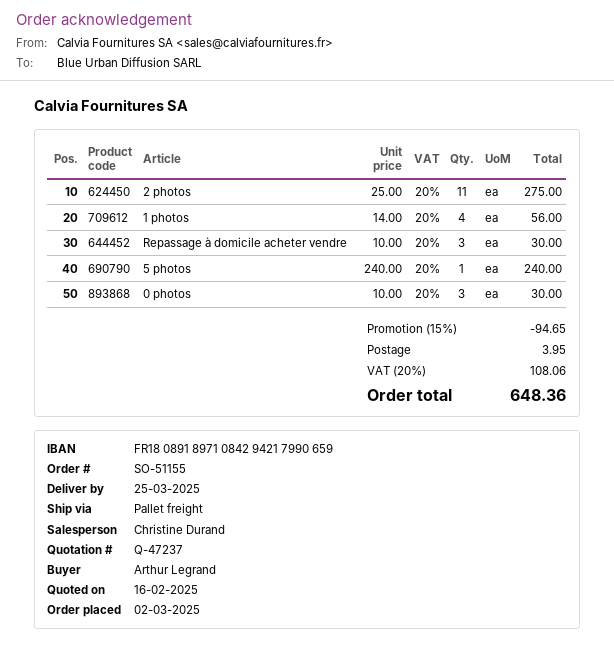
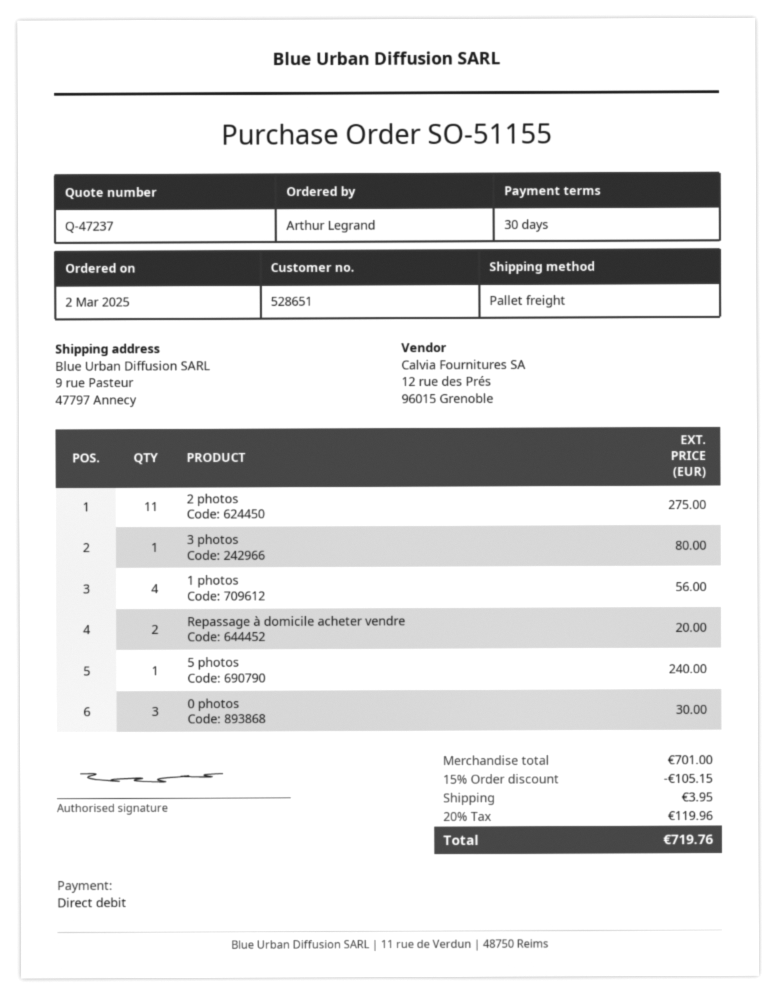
Repassage à domicile acheter vendre: 3 for 30.00 -> 2 for 20.00
3 photos: none -> 1 for 80.00
discount: 15% = 94.65 -> 15% = 105.15
tax: 20% = 108.06 -> 20% = 119.96
total: 648.36 -> 719.76

